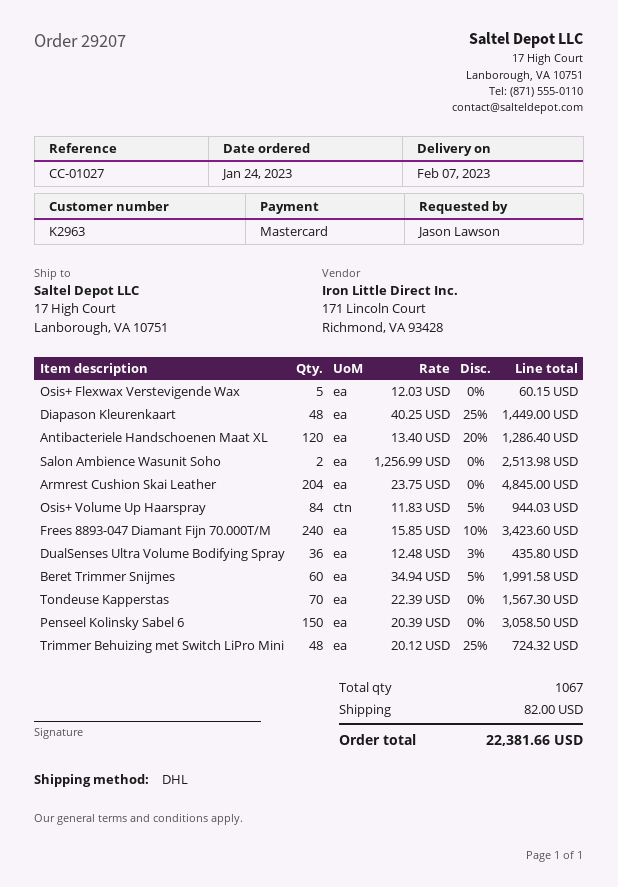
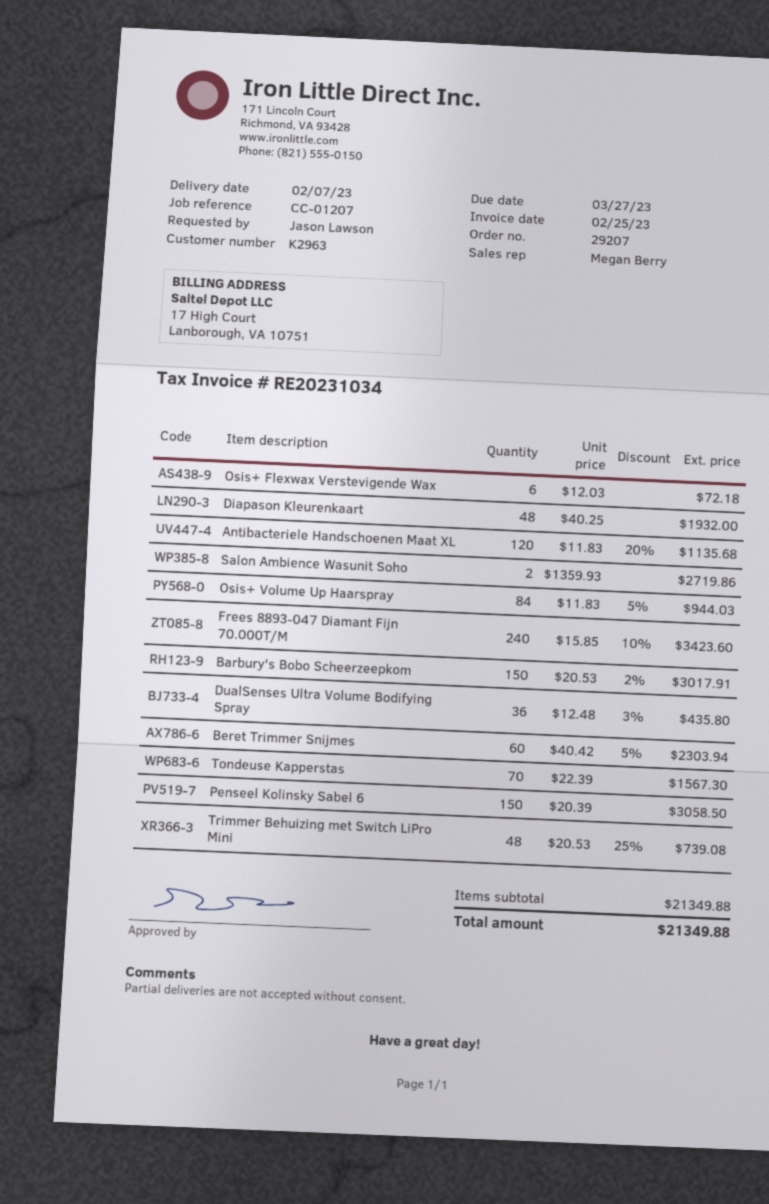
reference: CC-01027 -> CC-01207
Osis+ Flexwax Verstevigende Wax: 5 x 12.03 = 60.15 -> 6 x 12.03 = 72.18
Diapason Kleurenkaart: 48 x 40.25 - 25% = 1449.00 -> 48 x 40.25 = 1932.00
Antibacteriele Handschoenen Maat XL: 120 x 13.40 - 20% = 1286.40 -> 120 x 11.83 - 20% = 1135.68
Salon Ambience Wasunit Soho: 2 x 1256.99 = 2513.98 -> 2 x 1359.93 = 2719.86
Armrest Cushion Skai Leather: 204 x 23.75 = 4845.00 -> none
Beret Trimmer Snijmes: 60 x 34.94 - 5% = 1991.58 -> 60 x 40.42 - 5% = 2303.94
Trimmer Behuizing met Switch LiPro Mini: 48 x 20.12 - 25% = 724.32 -> 48 x 20.53 - 25% = 739.08
Barbury's Bobo Scheerzeepkom: none -> 150 x 20.53 - 2% = 3017.91
shipping: 82.00 -> none
total: 22381.66 -> 21349.88

